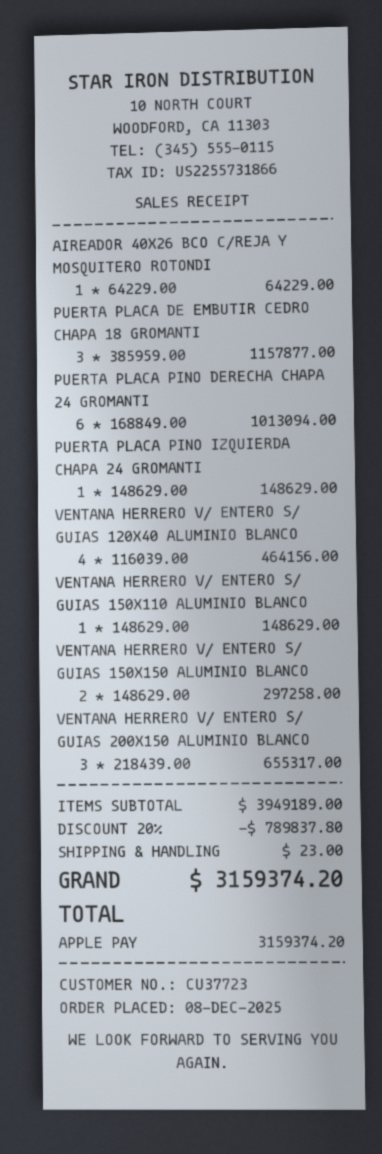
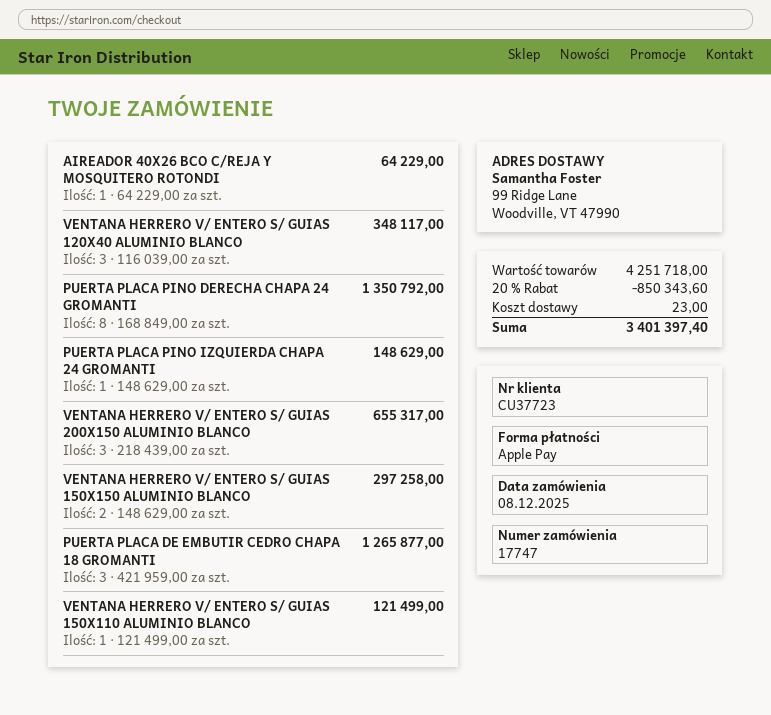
PUERTA PLACA DE EMBUTIR CEDRO CHAPA 18 GROMANTI: 3 x 385959.00 = 1157877.00 -> 3 x 421959.00 = 1265877.00
PUERTA PLACA PINO DERECHA CHAPA 24 GROMANTI: 6 x 168849.00 = 1013094.00 -> 8 x 168849.00 = 1350792.00
VENTANA HERRERO V/ ENTERO S/ GUIAS 120X40 ALUMINIO BLANCO: 4 x 116039.00 = 464156.00 -> 3 x 116039.00 = 348117.00
VENTANA HERRERO V/ ENTERO S/ GUIAS 150X110 ALUMINIO BLANCO: 1 x 148629.00 = 148629.00 -> 1 x 121499.00 = 121499.00
subtotal: 3949189.00 -> 4251718.00
discount: 20% = 789837.80 -> 20% = 850343.60
total: 3159374.20 -> 3401397.40

